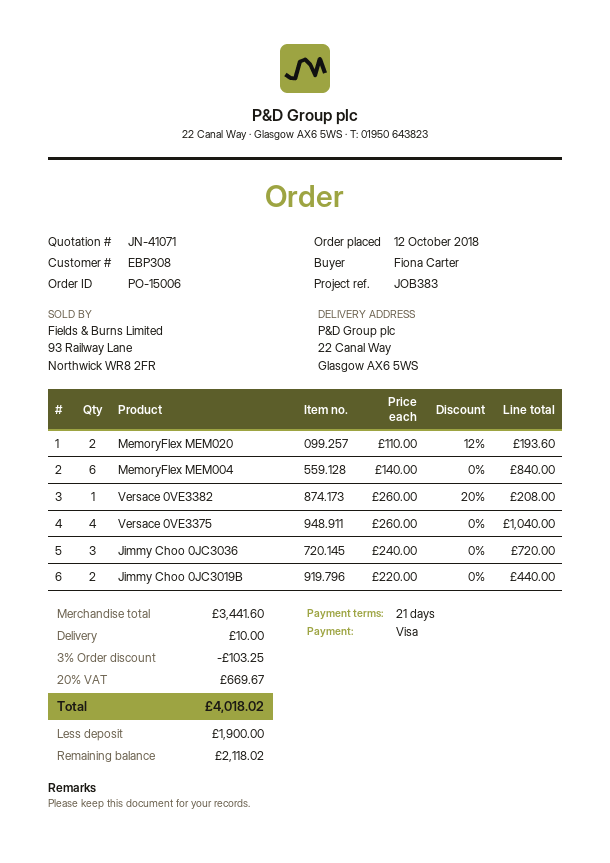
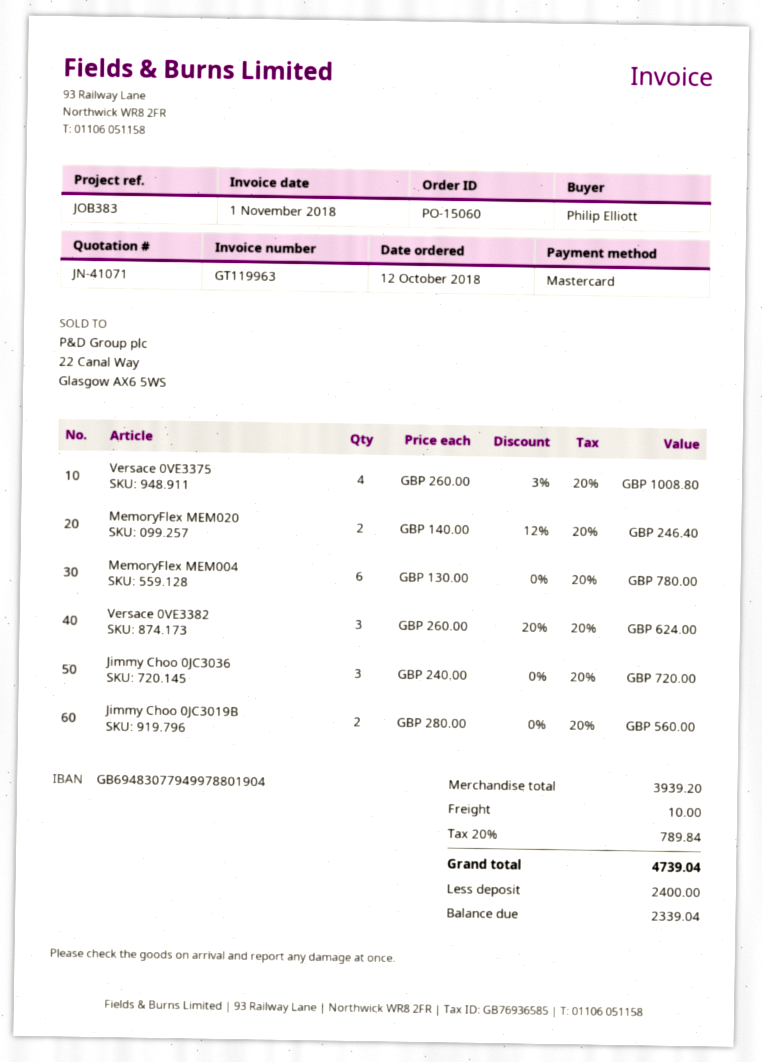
order number: PO-15006 -> PO-15060
ordered by: Fiona Carter -> Philip Elliott
payment method: Visa -> Mastercard
MemoryFlex MEM020: 2 x 110.00 - 12% = 193.60 -> 2 x 140.00 - 12% = 246.40
MemoryFlex MEM004: 6 x 140.00 = 840.00 -> 6 x 130.00 = 780.00
Versace 0VE3382: 1 x 260.00 - 20% = 208.00 -> 3 x 260.00 - 20% = 624.00
Versace 0VE3375: 4 x 260.00 = 1040.00 -> 4 x 260.00 - 3% = 1008.80
Jimmy Choo 0JC3019B: 2 x 220.00 = 440.00 -> 2 x 280.00 = 560.00
subtotal: 3441.60 -> 3939.20
discount: 3% = 103.25 -> none
tax: 20% = 669.67 -> 20% = 789.84
total: 4018.02 -> 4739.04
deposit: 1900.00 -> 2400.00
balance: 2118.02 -> 2339.04

